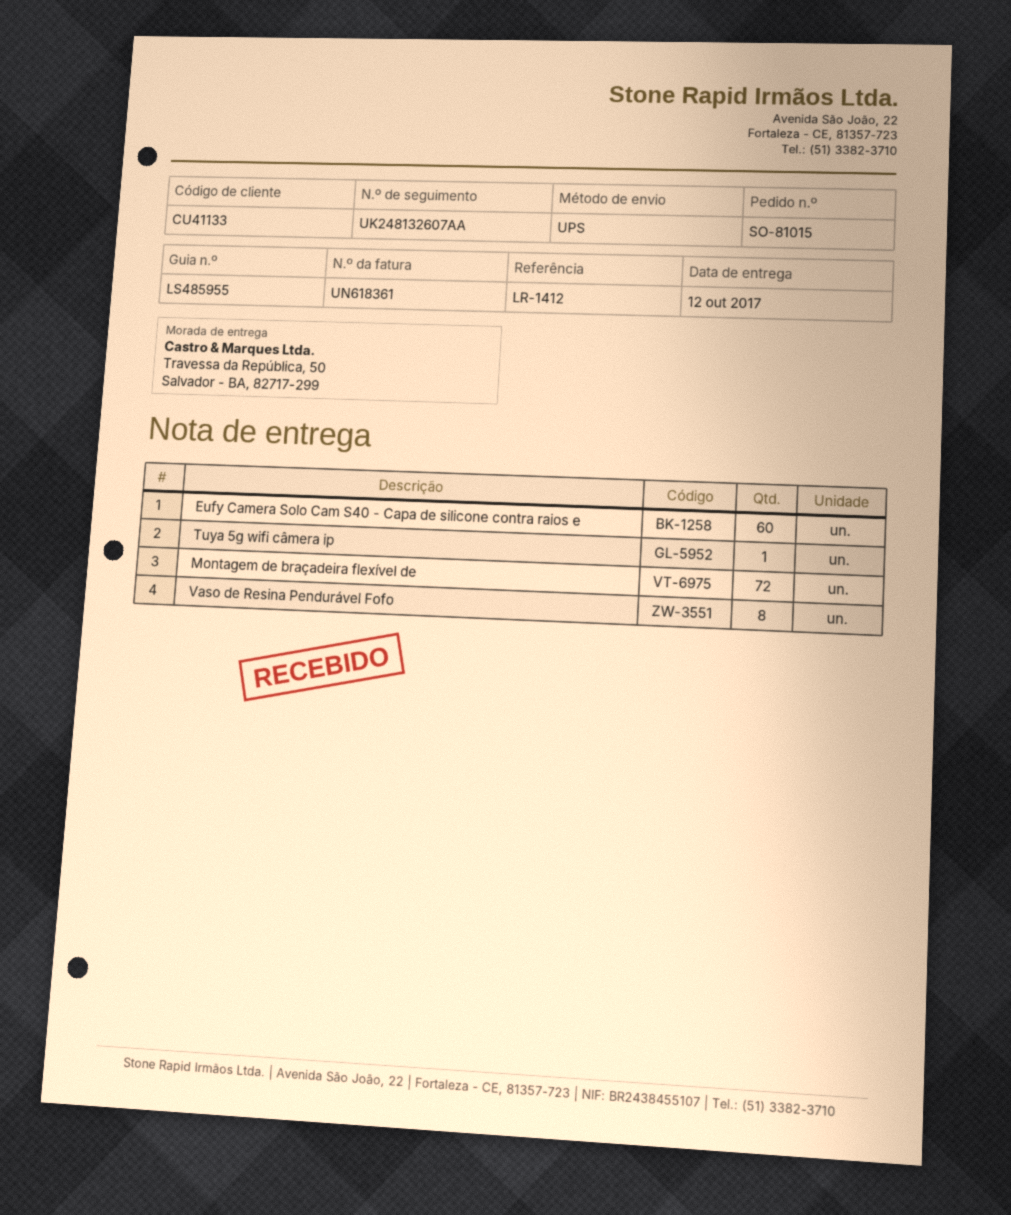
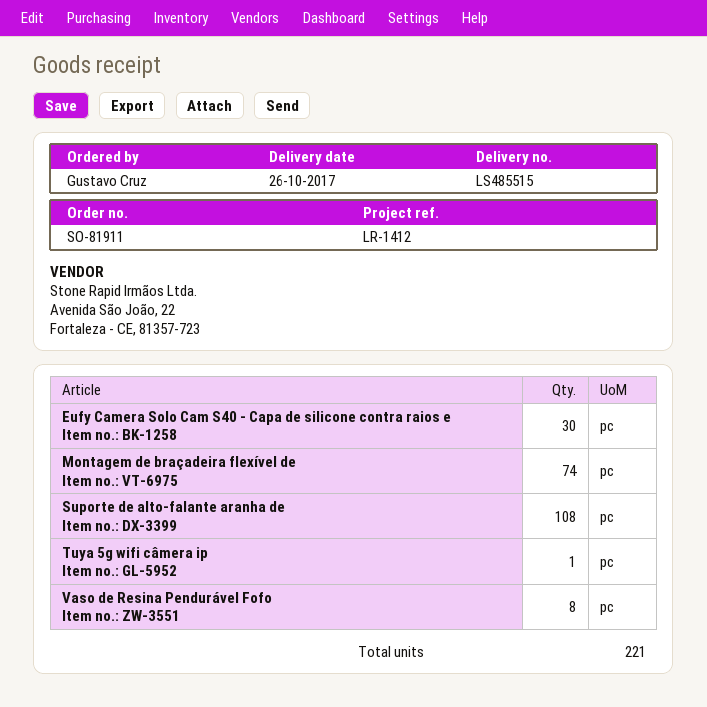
order number: SO-81015 -> SO-81911
delivery note number: LS485955 -> LS485515
delivery date: 2017-10-12 -> 2017-10-26
Eufy Camera Solo Cam S40 - Capa de silicone contra raios e: 60 -> 30
Montagem de braçadeira flexível de: 72 -> 74
Suporte de alto-falante aranha de: none -> 108

